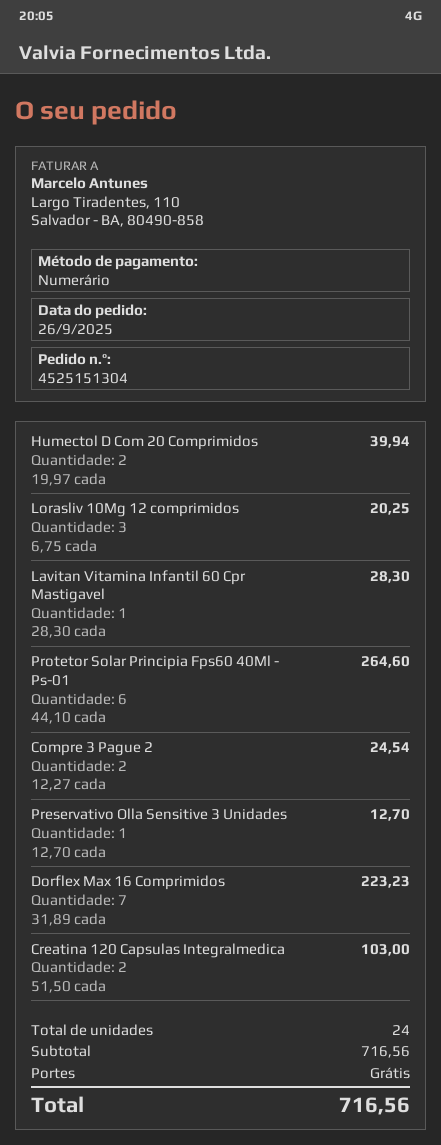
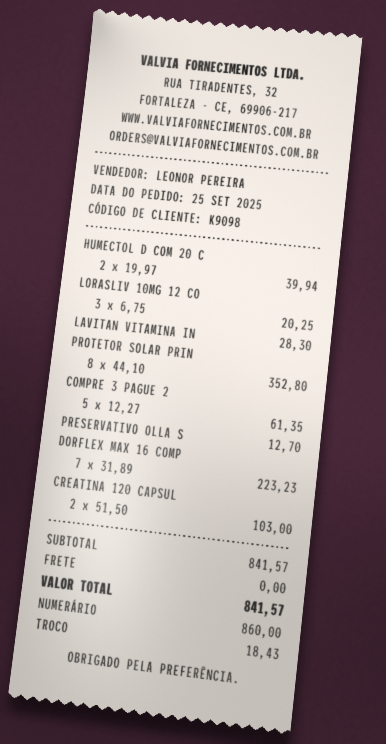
order date: 2025-09-26 -> 2025-09-25
Protetor Solar Principia Fps60 40Ml - Ps-01: 6 x 44.10 = 264.60 -> 8 x 44.10 = 352.80
Compre 3 Pague 2: 2 x 12.27 = 24.54 -> 5 x 12.27 = 61.35
subtotal: 716.56 -> 841.57
total: 716.56 -> 841.57

